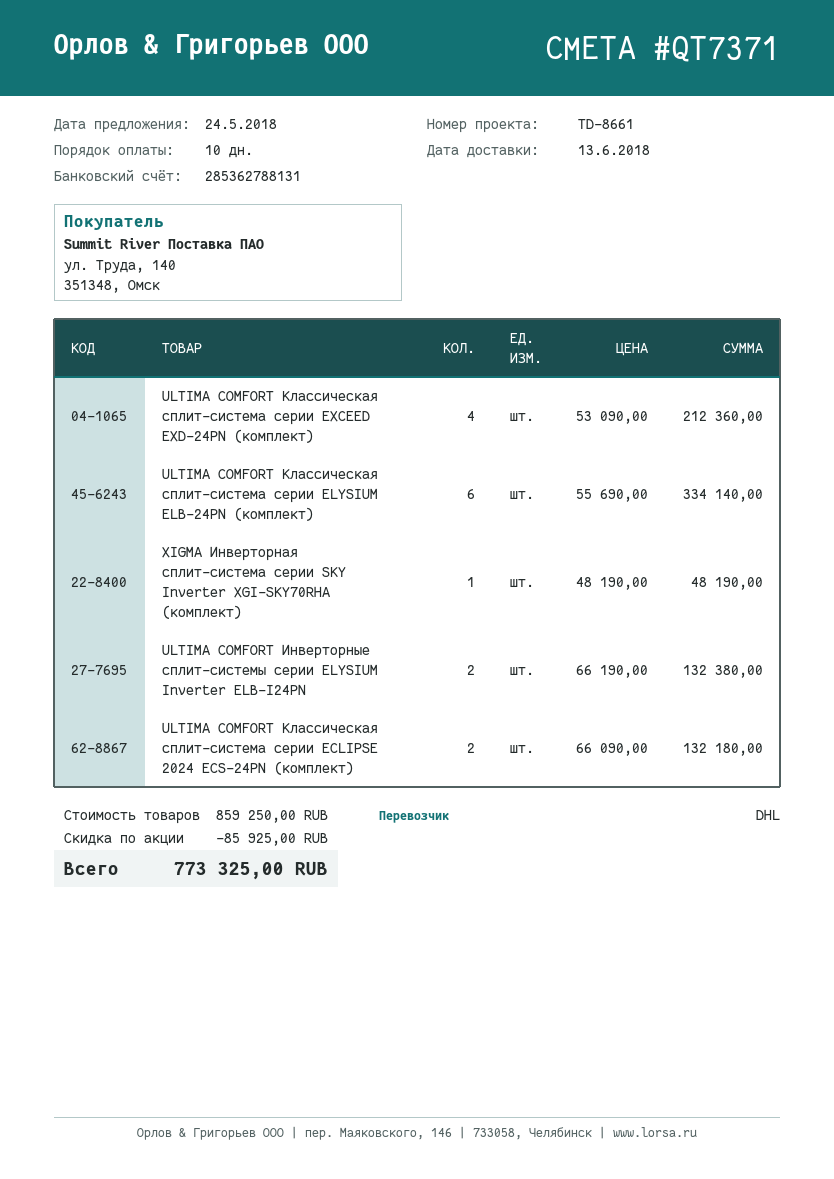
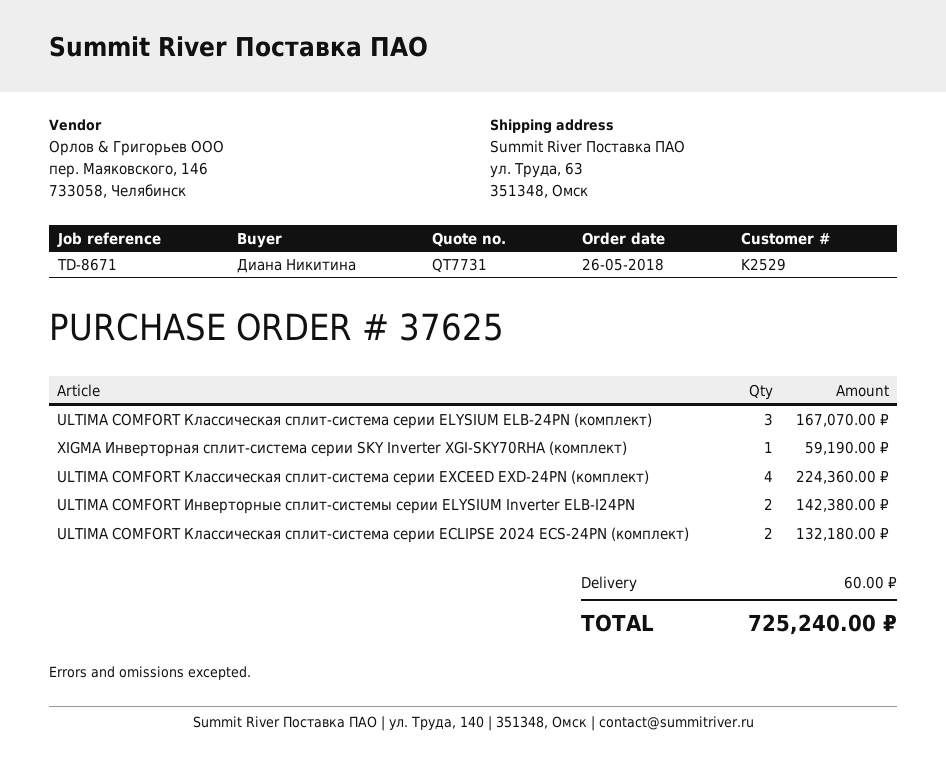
quote number: QT7371 -> QT7731
reference: TD-8661 -> TD-8671
ULTIMA COMFORT Классическая сплит-система серии EXCEED EXD-24PN (комплект): 4 for 212360.00 -> 4 for 224360.00
ULTIMA COMFORT Классическая сплит-система серии ELYSIUM ELB-24PN (комплект): 6 for 334140.00 -> 3 for 167070.00
XIGMA Инверторная сплит-система серии SKY Inverter XGI-SKY70RHA (комплект): 1 for 48190.00 -> 1 for 59190.00
ULTIMA COMFORT Инверторные сплит-системы серии ELYSIUM Inverter ELB-I24PN: 2 for 132380.00 -> 2 for 142380.00
discount: 85925.00 -> none
shipping: none -> 60.00
total: 773325.00 -> 725240.00

